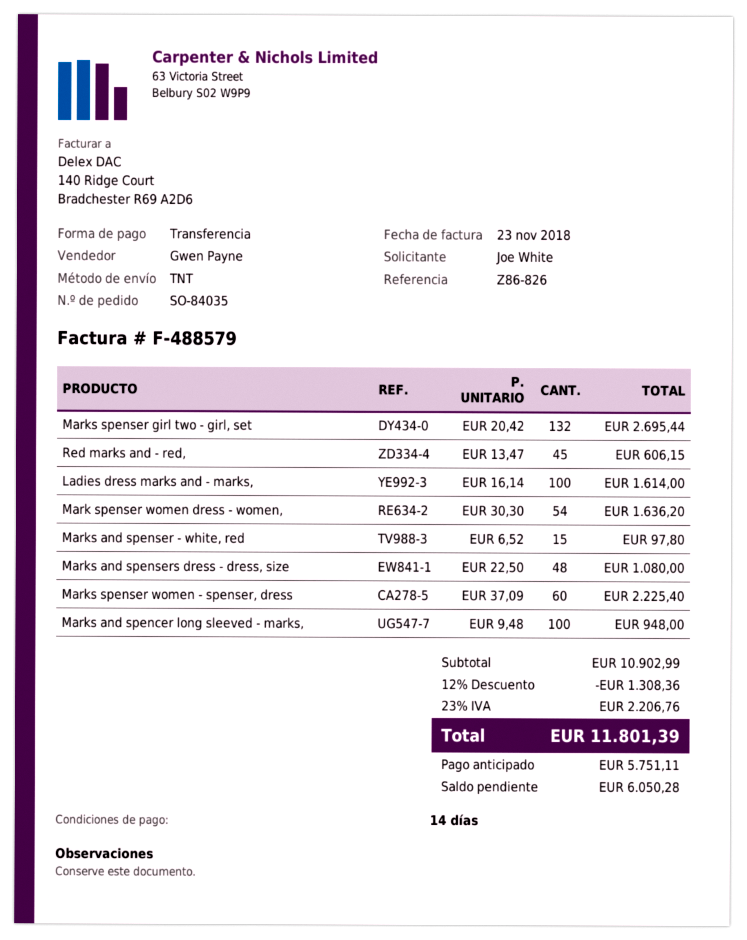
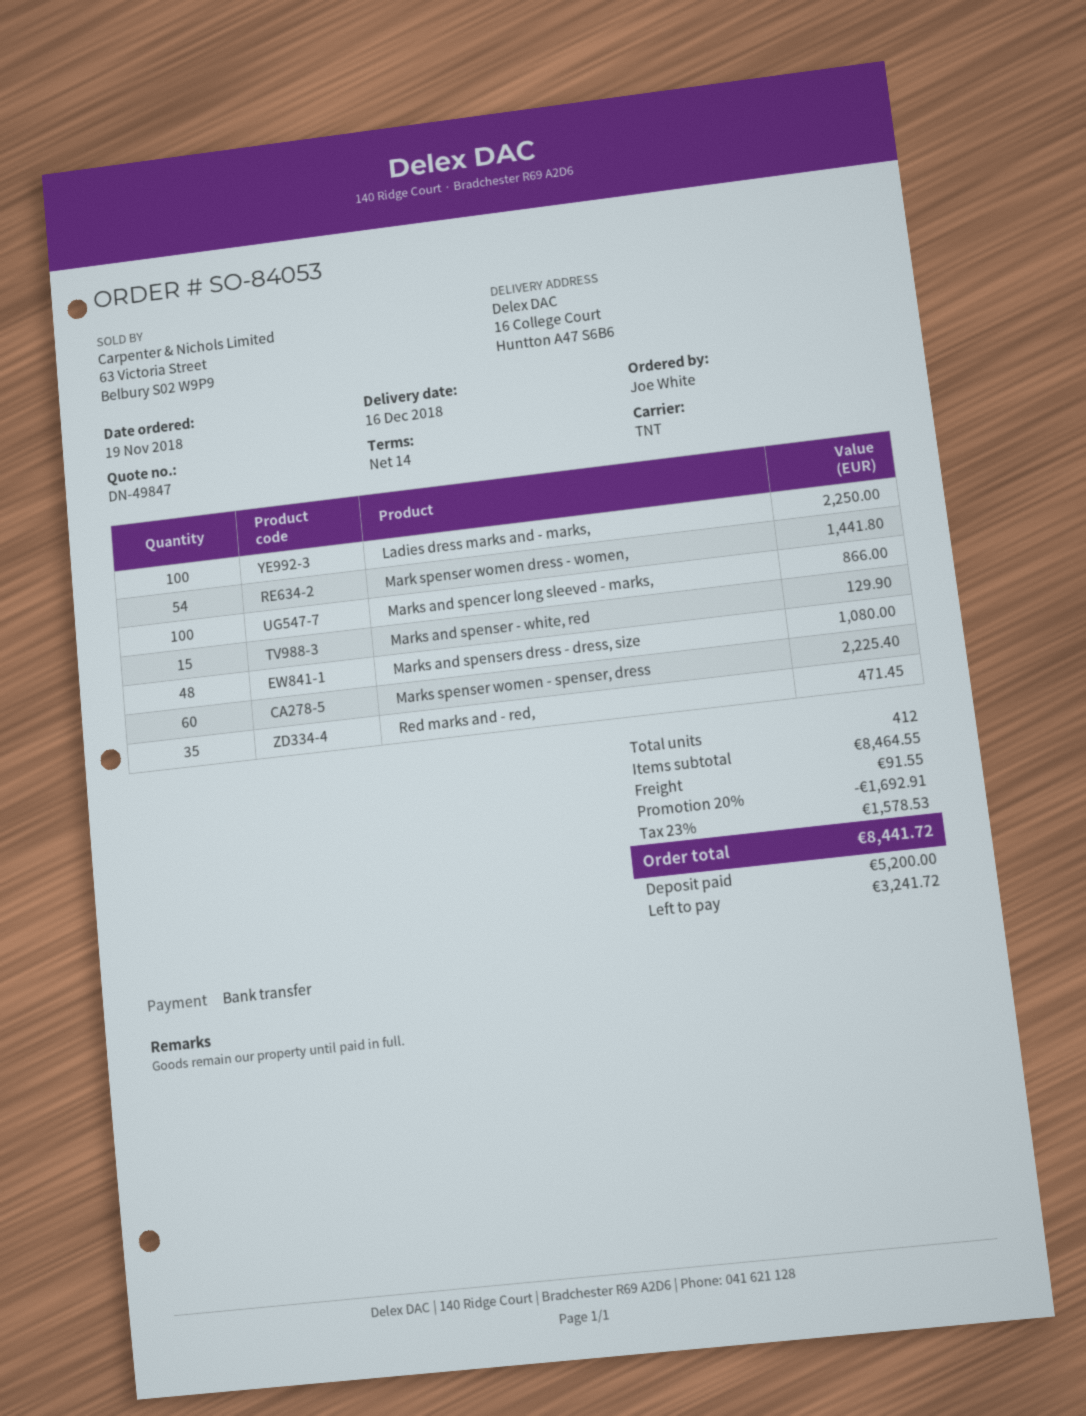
order number: SO-84035 -> SO-84053
Marks spenser girl two - girl, set: 132 for 2695.44 -> none
Red marks and - red,: 45 for 606.15 -> 35 for 471.45
Ladies dress marks and - marks,: 100 for 1614.00 -> 100 for 2250.00
Mark spenser women dress - women,: 54 for 1636.20 -> 54 for 1441.80
Marks and spenser - white, red: 15 for 97.80 -> 15 for 129.90
Marks and spencer long sleeved - marks,: 100 for 948.00 -> 100 for 866.00
subtotal: 10902.99 -> 8464.55
discount: 12% = 1308.36 -> 20% = 1692.91
shipping: none -> 91.55
tax: 23% = 2206.76 -> 23% = 1578.53
total: 11801.39 -> 8441.72
deposit: 5751.11 -> 5200.00
balance: 6050.28 -> 3241.72

